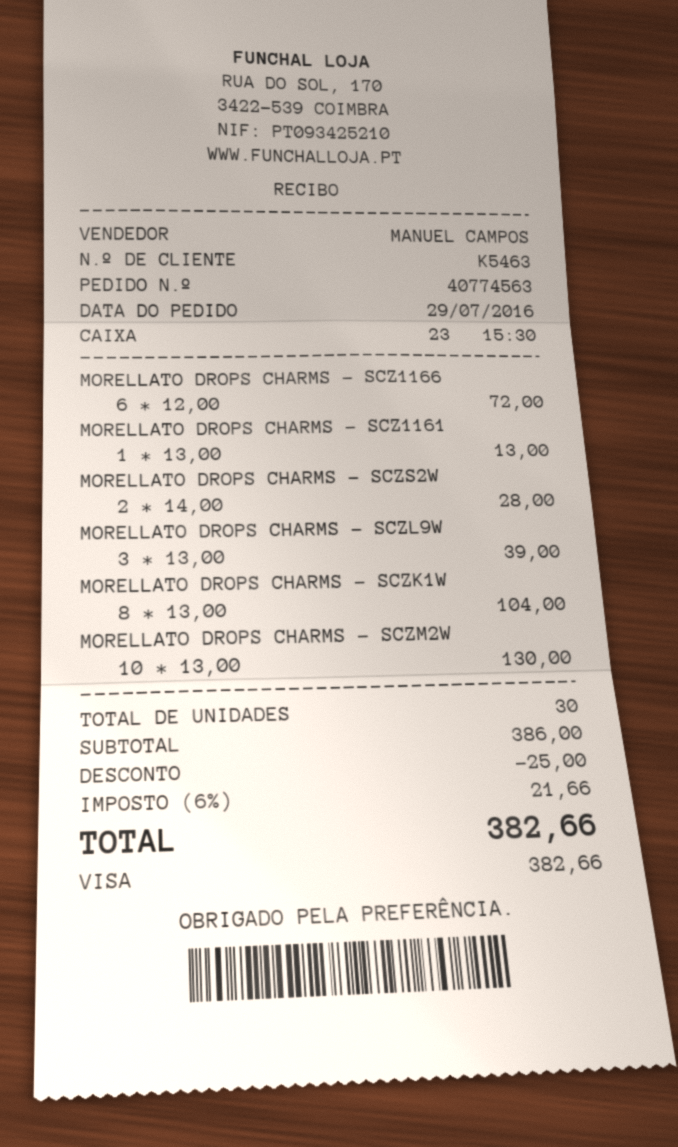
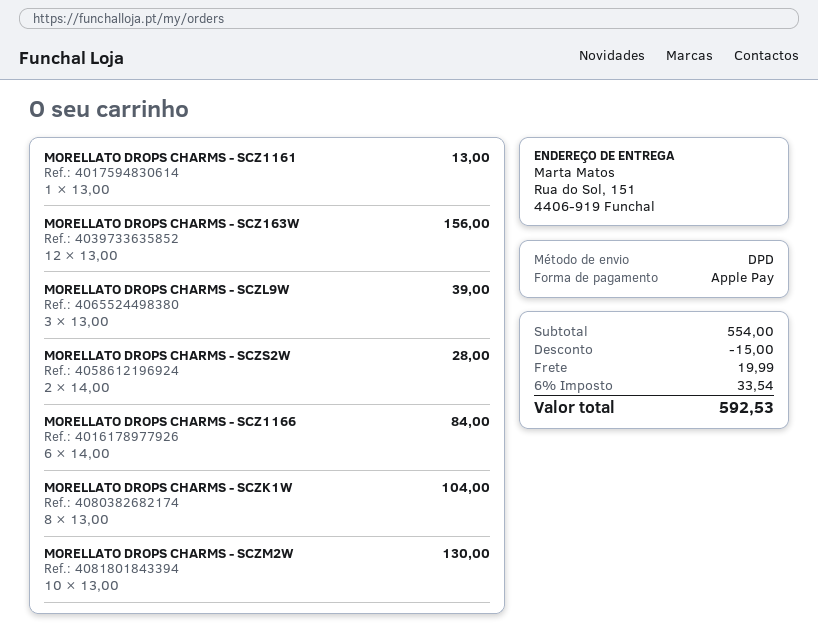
payment method: Visa -> Apple Pay
MORELLATO DROPS CHARMS - SCZ1166: 6 x 12.00 = 72.00 -> 6 x 14.00 = 84.00
MORELLATO DROPS CHARMS - SCZ163W: none -> 12 x 13.00 = 156.00
subtotal: 386.00 -> 554.00
discount: 25.00 -> 15.00
shipping: none -> 19.99
tax: 6% = 21.66 -> 6% = 33.54
total: 382.66 -> 592.53

